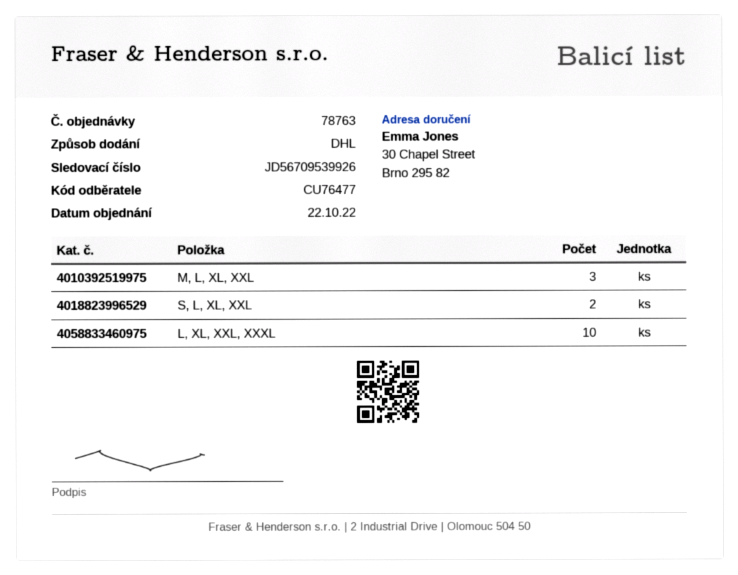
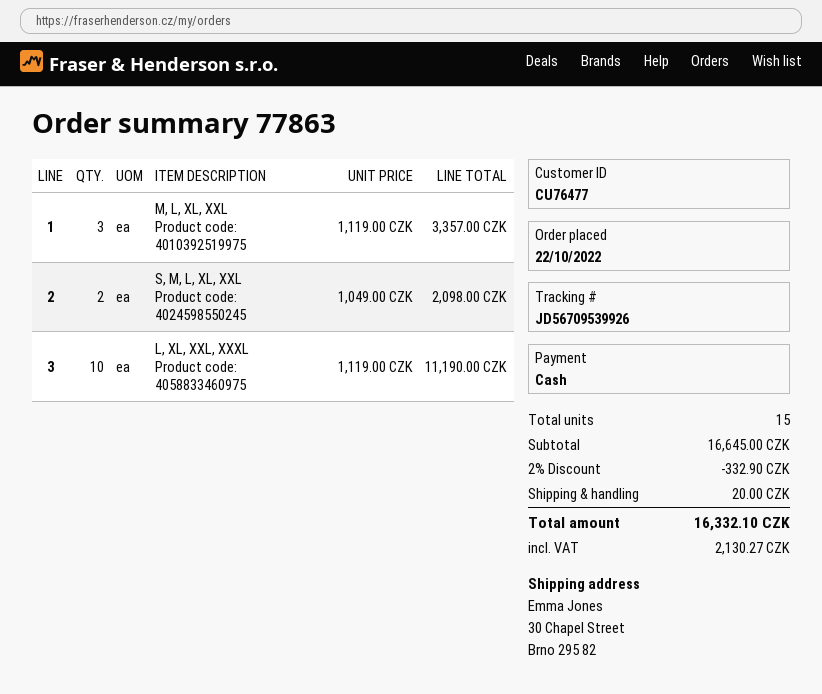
order number: 78763 -> 77863
S, L, XL, XXL: 2 -> none
S, M, L, XL, XXL: none -> 2

